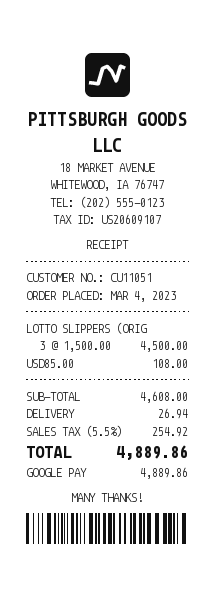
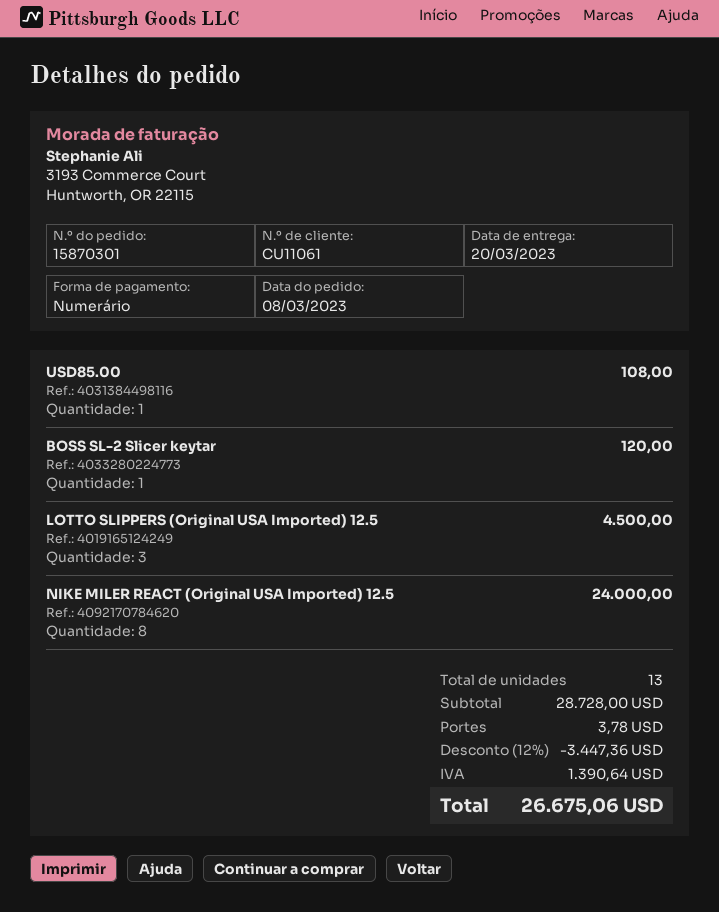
order date: 2023-03-04 -> 2023-03-08
customer number: CU11051 -> CU11061
payment method: Google Pay -> cash
BOSS SL-2 Slicer keytar: none -> 1 for 120.00
NIKE MILER REACT (Original USA Imported) 12.5: none -> 8 for 24000.00
subtotal: 4608.00 -> 28728.00
discount: none -> 12% = 3447.36
shipping: 26.94 -> 3.78
tax: 254.92 -> 1390.64
total: 4889.86 -> 26675.06

